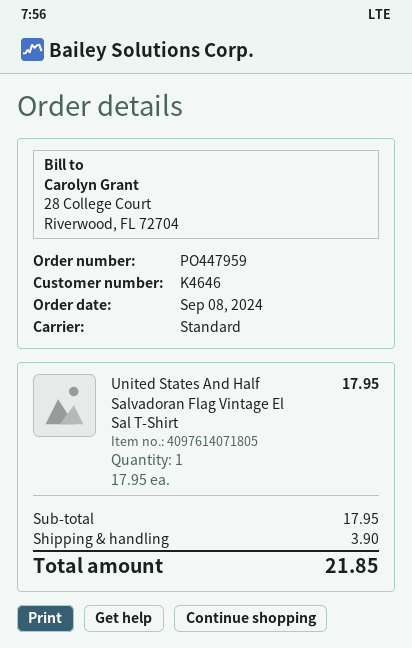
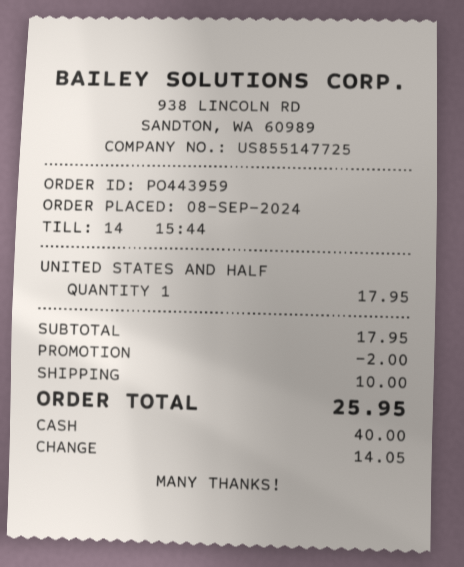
order number: PO447959 -> PO443959
discount: none -> 2.00
shipping: 3.90 -> 10.00
total: 21.85 -> 25.95

